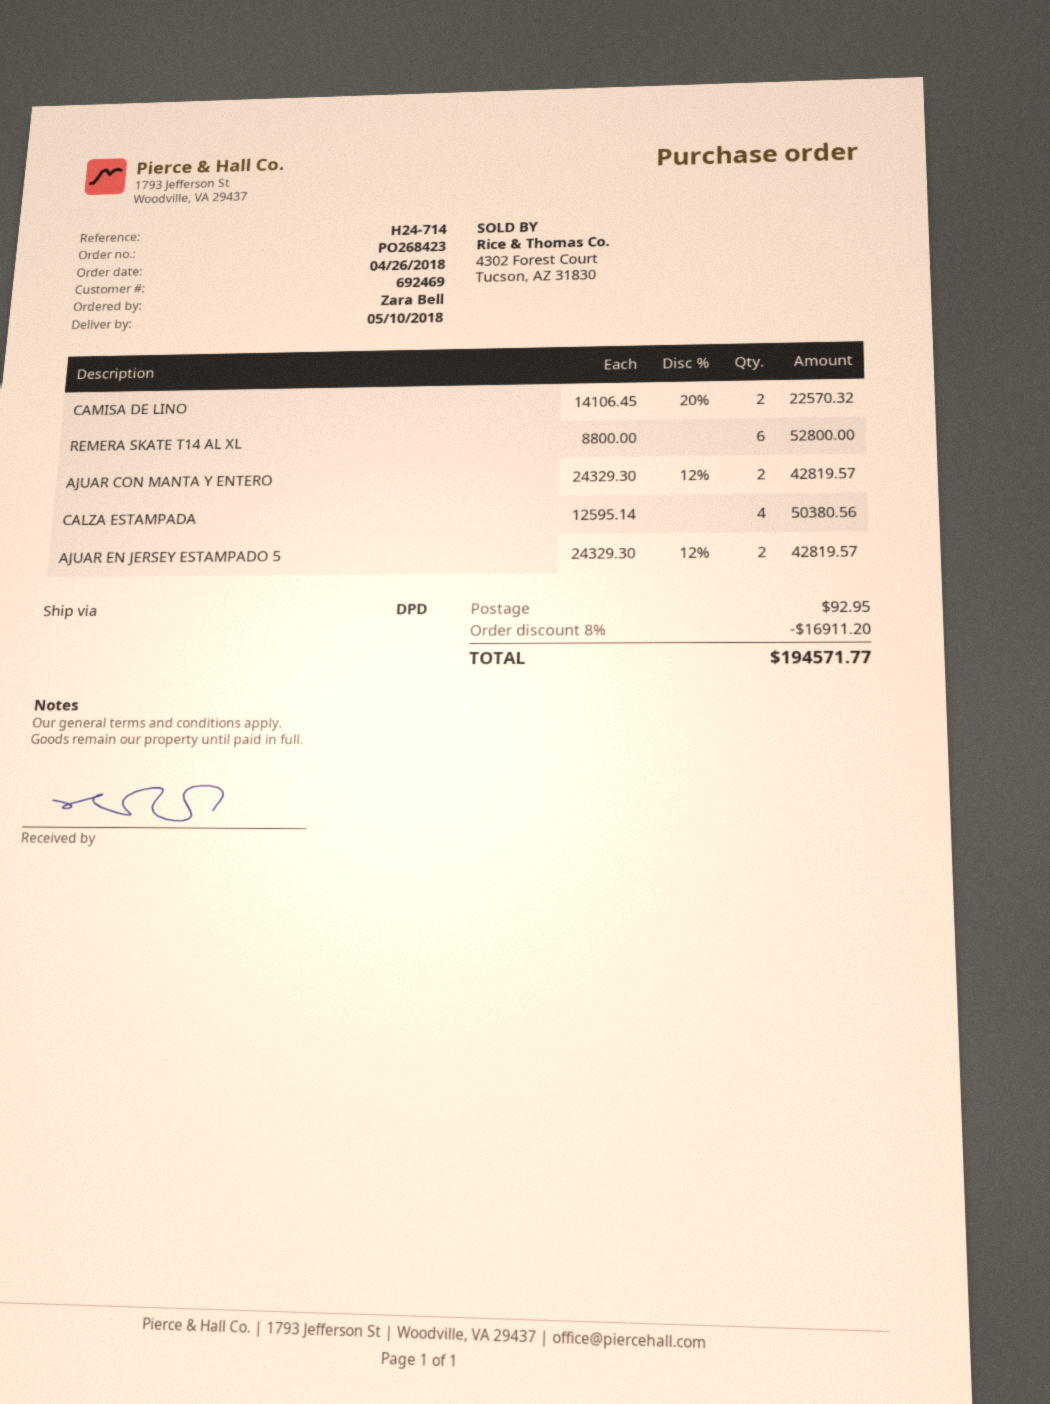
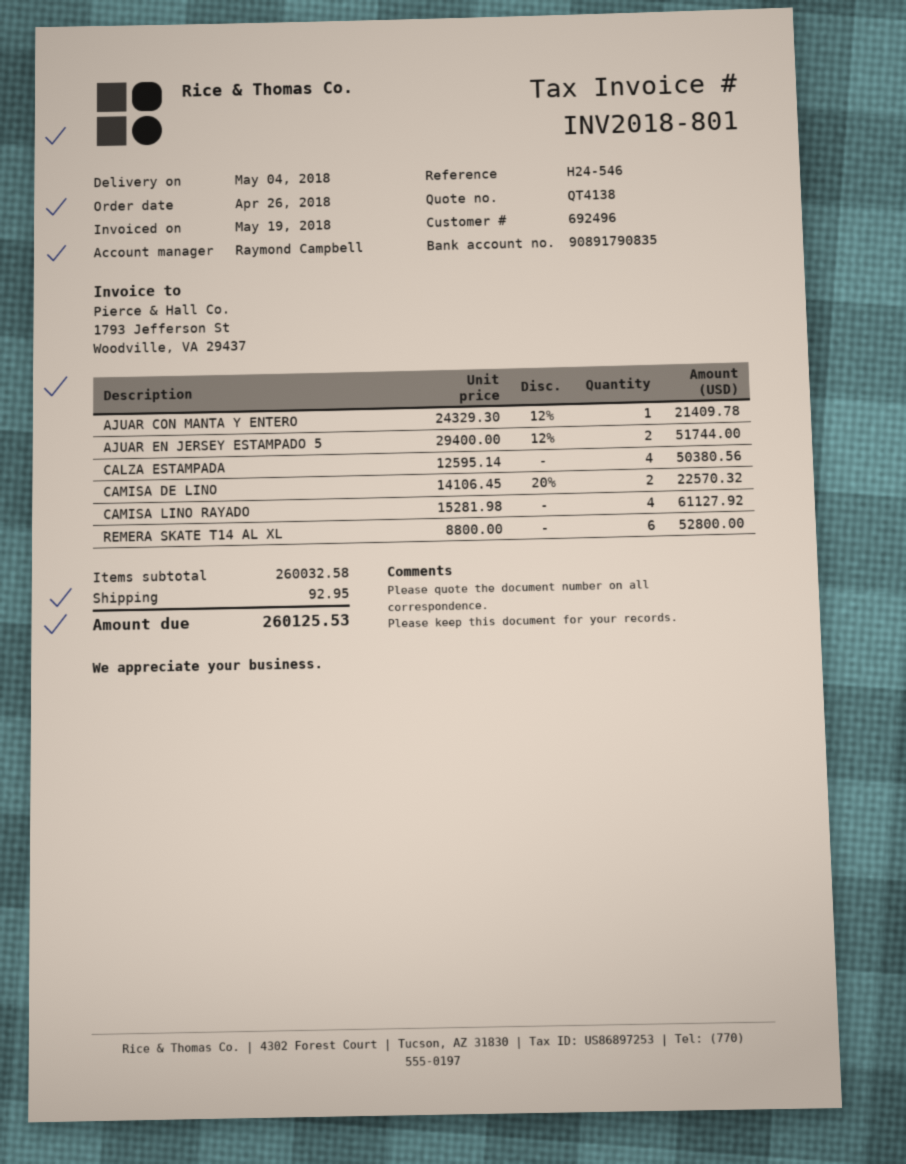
delivery date: 2018-05-10 -> 2018-05-04
customer number: 692469 -> 692496
reference: H24-714 -> H24-546
AJUAR CON MANTA Y ENTERO: 2 x 24329.30 - 12% = 42819.57 -> 1 x 24329.30 - 12% = 21409.78
AJUAR EN JERSEY ESTAMPADO 5: 2 x 24329.30 - 12% = 42819.57 -> 2 x 29400.00 - 12% = 51744.00
CAMISA LINO RAYADO: none -> 4 x 15281.98 = 61127.92
discount: 8% = 16911.20 -> none
total: 194571.77 -> 260125.53

